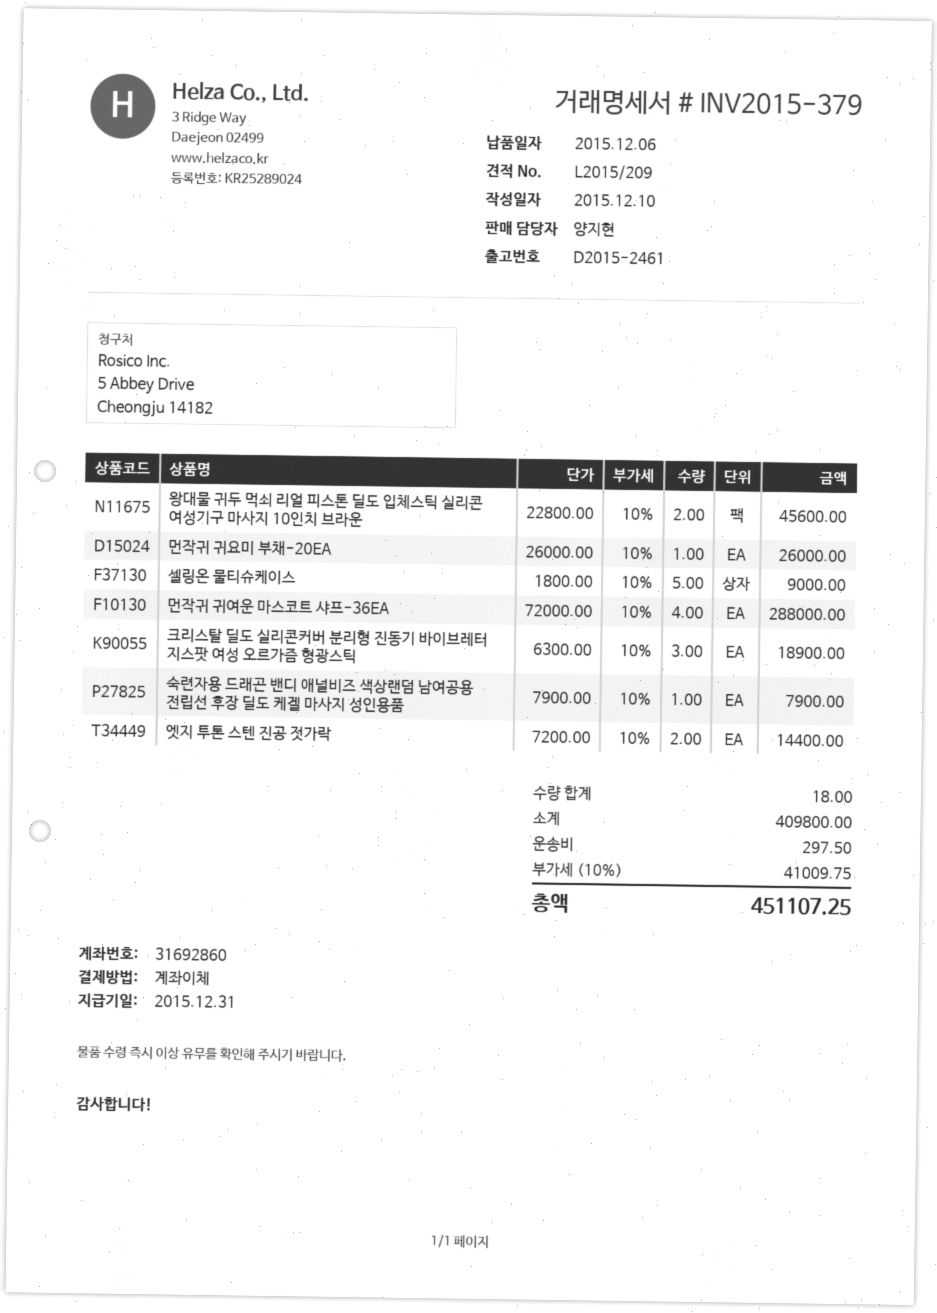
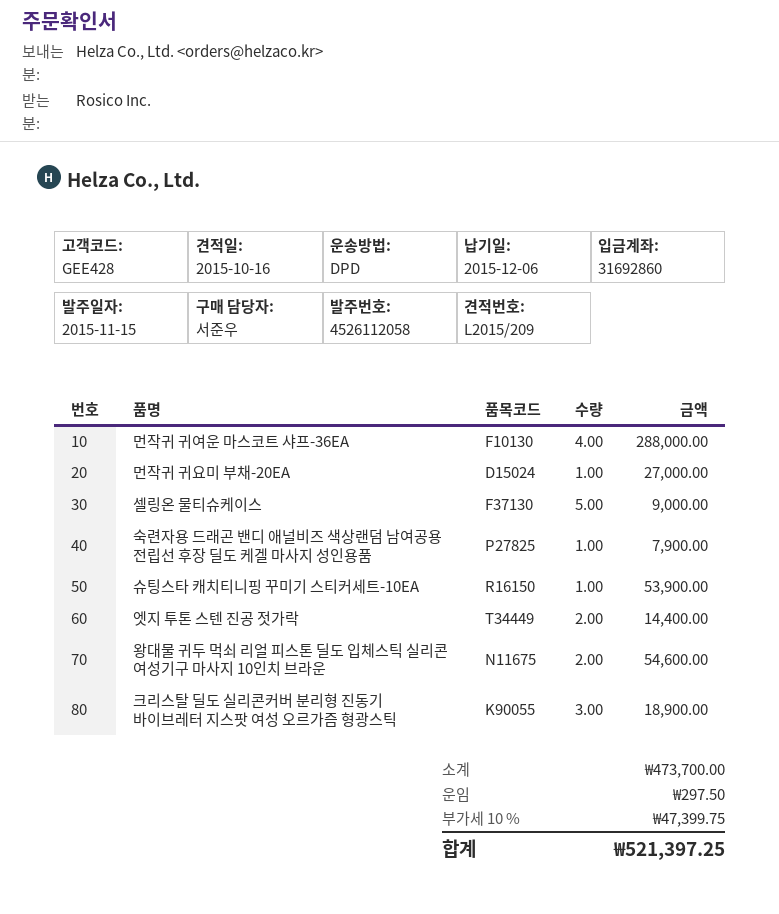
왕대물 귀두 먹쇠 리얼 피스톤 딜도 입체스틱 실리콘 여성기구 마사지 10인치 브라운: 2 for 45600.00 -> 2 for 54600.00
먼작귀 귀요미 부채-20EA: 1 for 26000.00 -> 1 for 27000.00
슈팅스타 캐치티니핑 꾸미기 스티커세트-10EA: none -> 1 for 53900.00
subtotal: 409800.00 -> 473700.00
tax: 10% = 41009.75 -> 10% = 47399.75
total: 451107.25 -> 521397.25

